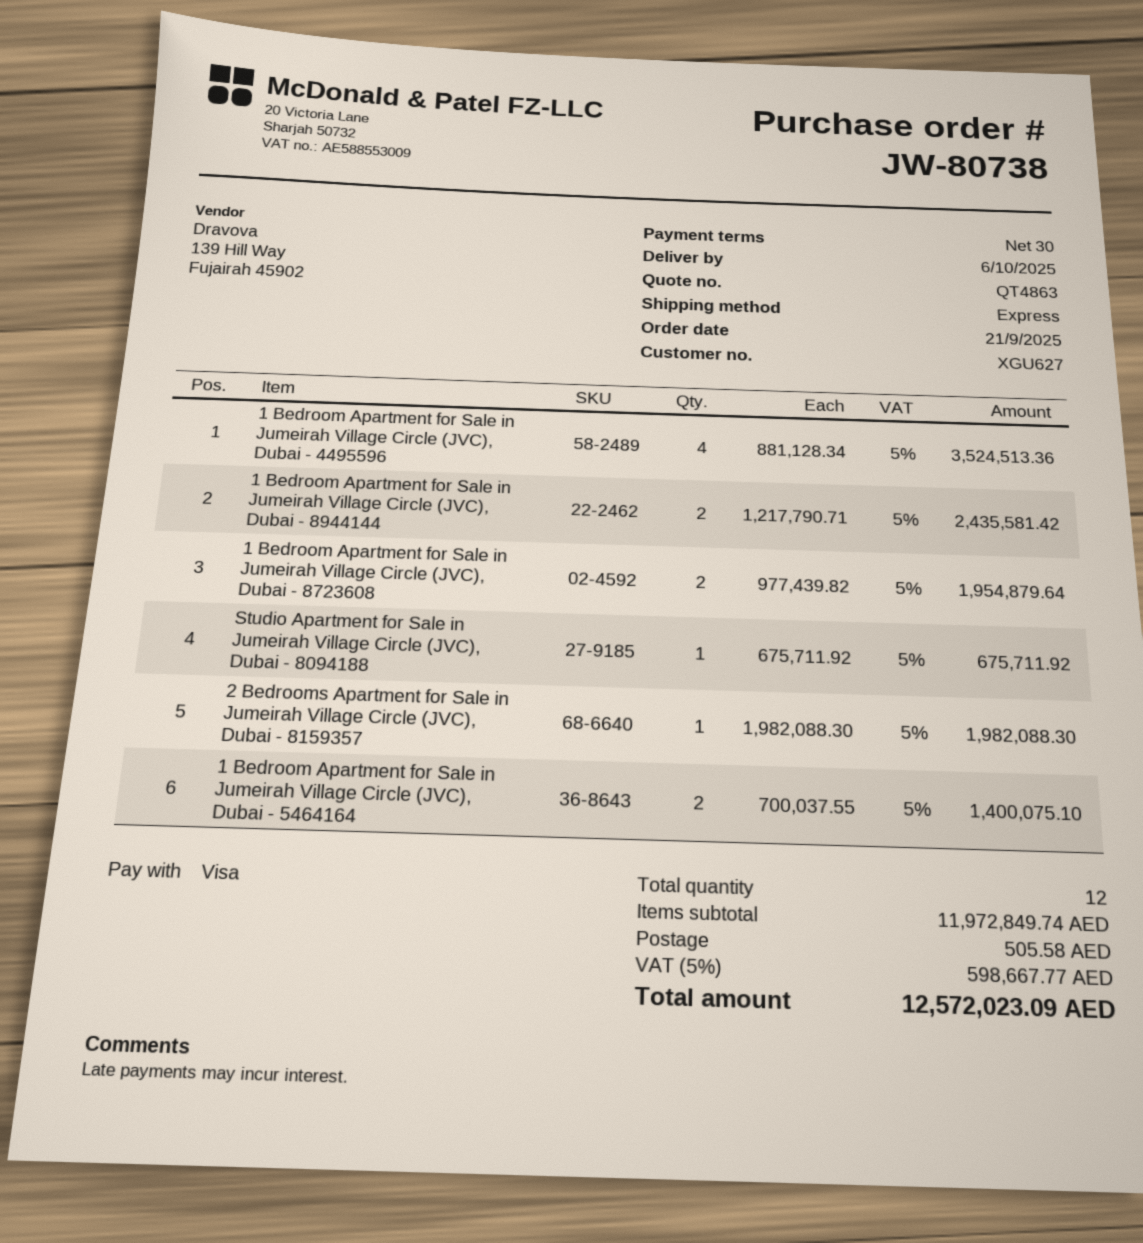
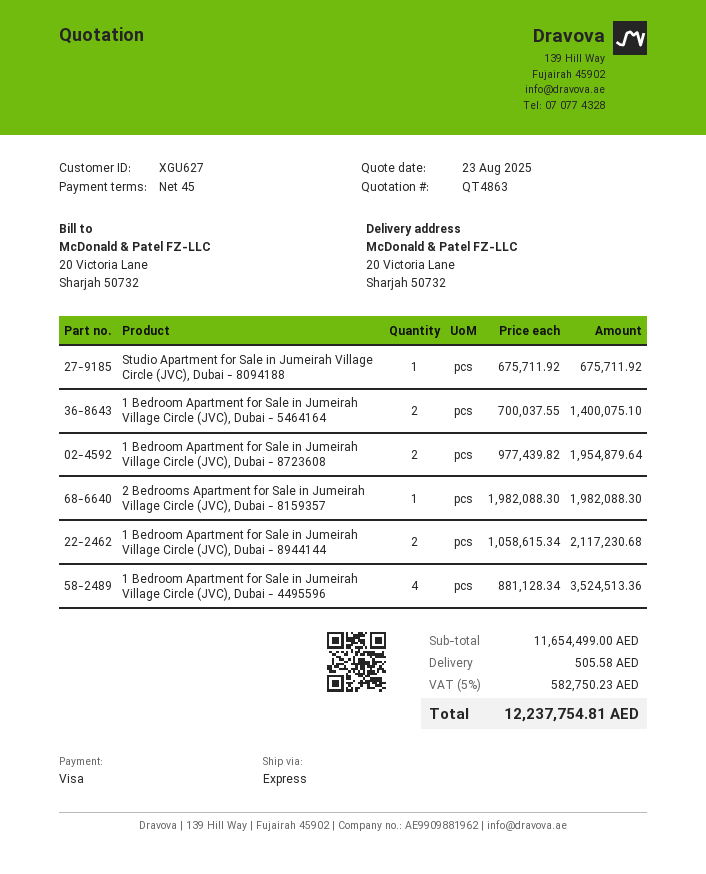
payment terms: 30 days -> 45 days
1 Bedroom Apartment for Sale in Jumeirah Village Circle (JVC), Dubai - 8944144: 2 x 1217790.71 = 2435581.42 -> 2 x 1058615.34 = 2117230.68
subtotal: 11972849.74 -> 11654499.00
tax: 5% = 598667.77 -> 5% = 582750.23
total: 12572023.09 -> 12237754.81

